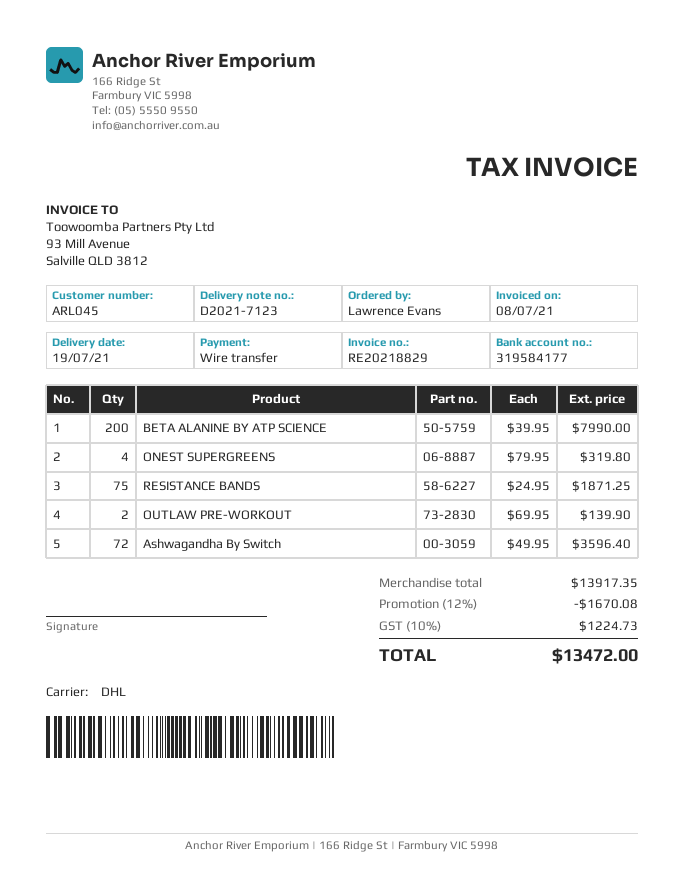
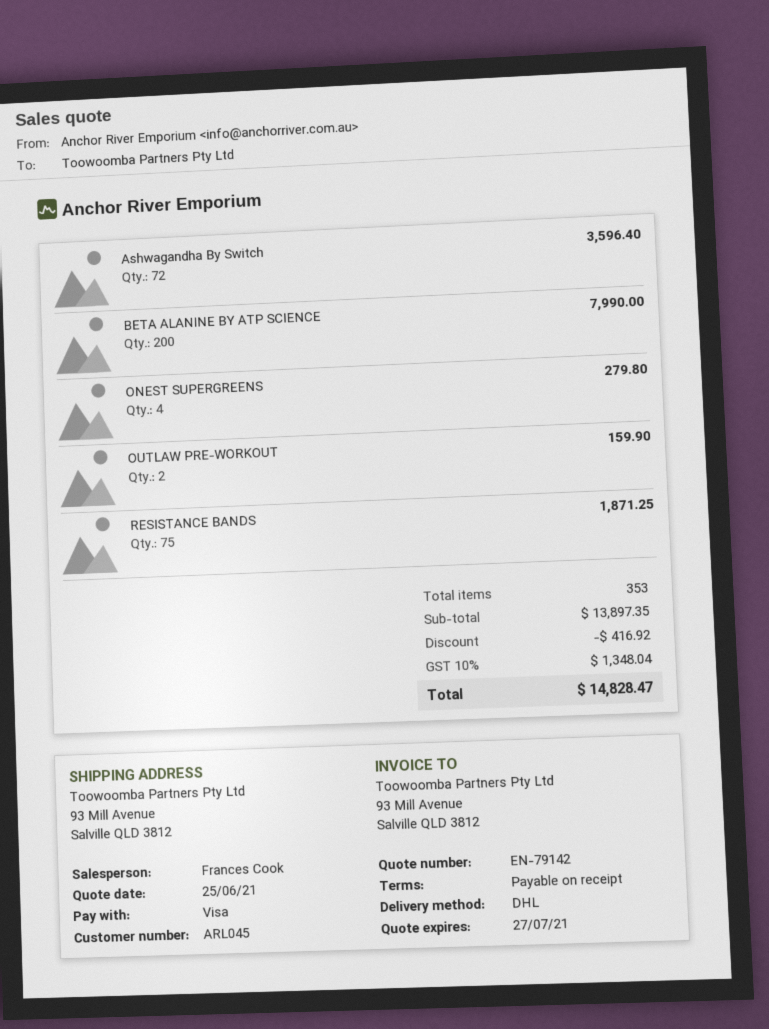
payment method: bank transfer -> Visa
ONEST SUPERGREENS: 4 for 319.80 -> 4 for 279.80
OUTLAW PRE-WORKOUT: 2 for 139.90 -> 2 for 159.90
subtotal: 13917.35 -> 13897.35
discount: 1670.08 -> 416.92
tax: 10% = 1224.73 -> 10% = 1348.04
total: 13472.00 -> 14828.47

